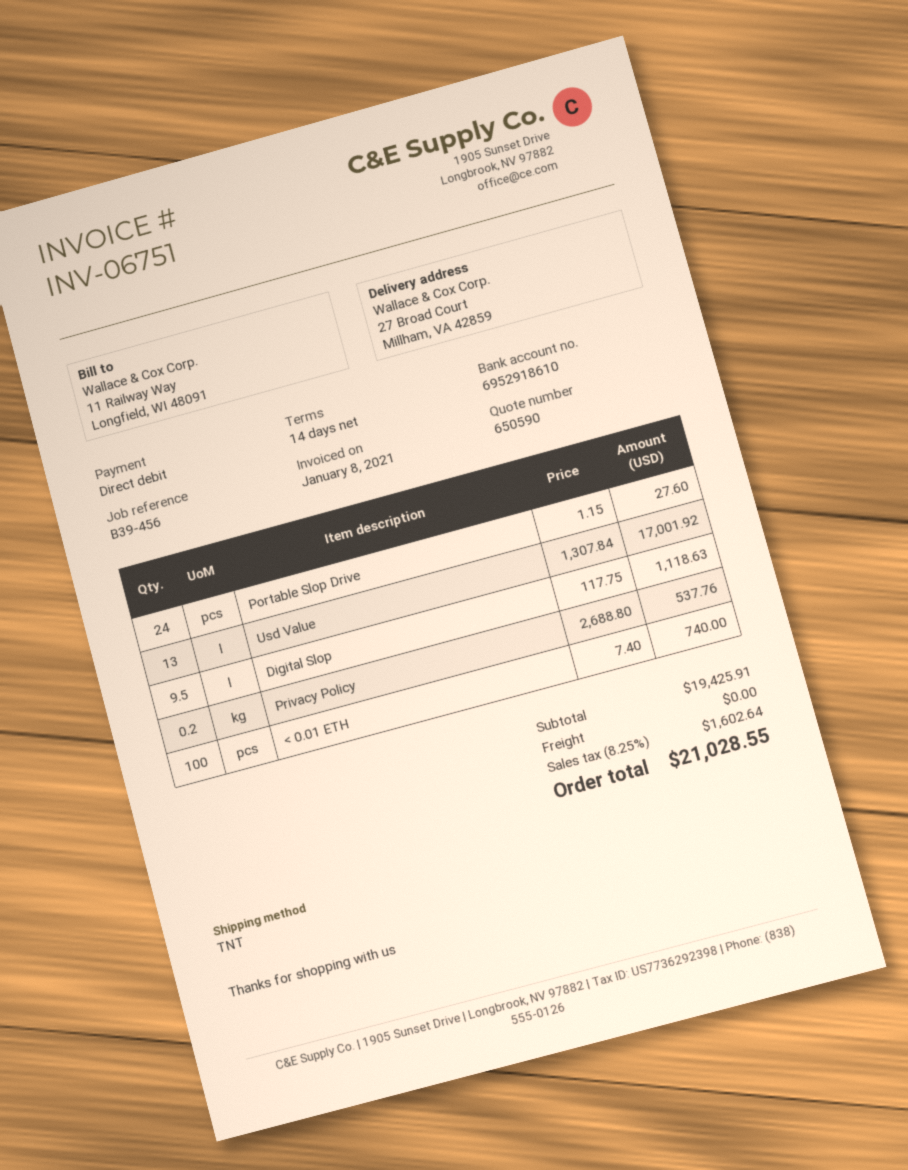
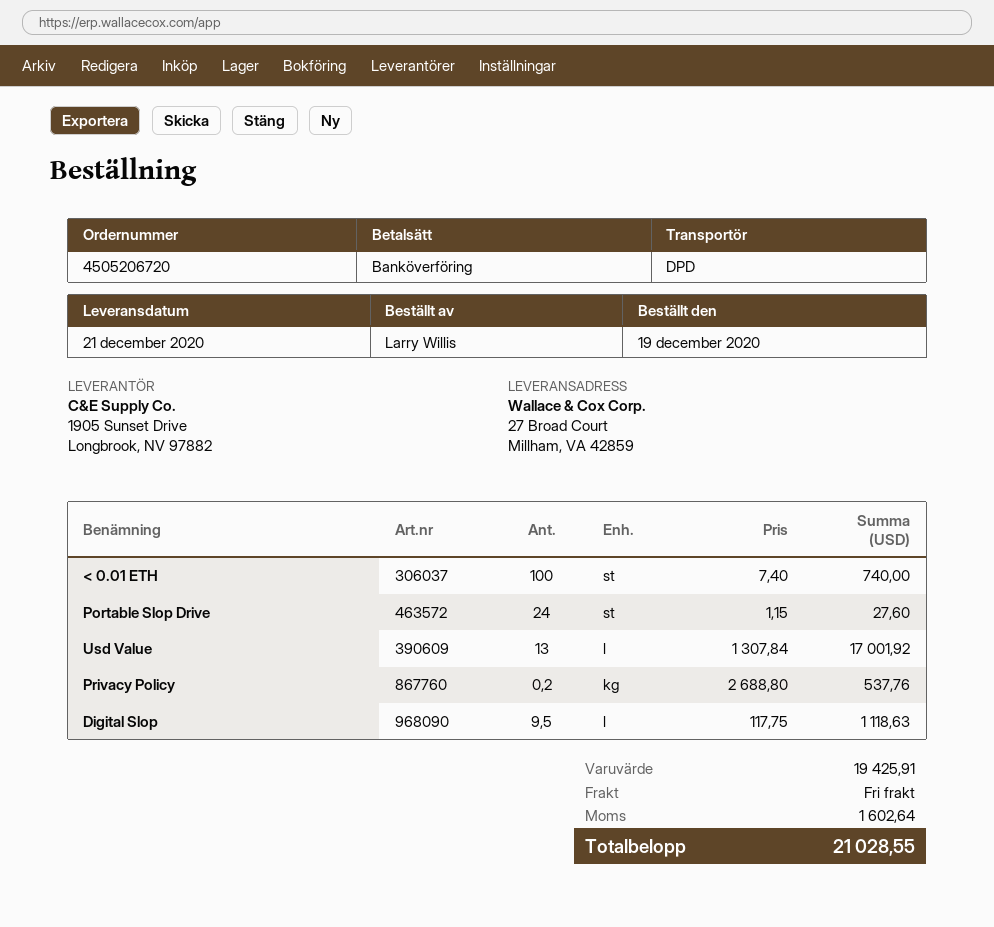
payment method: direct debit -> bank transfer
shipping method: TNT -> DPD

